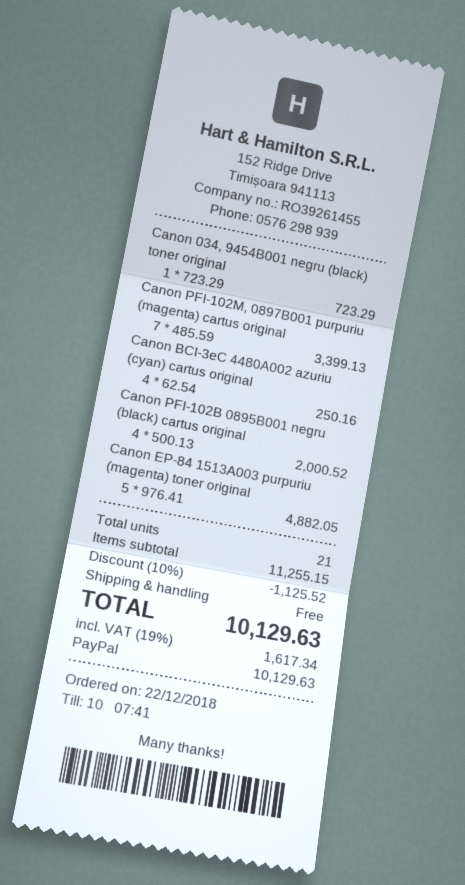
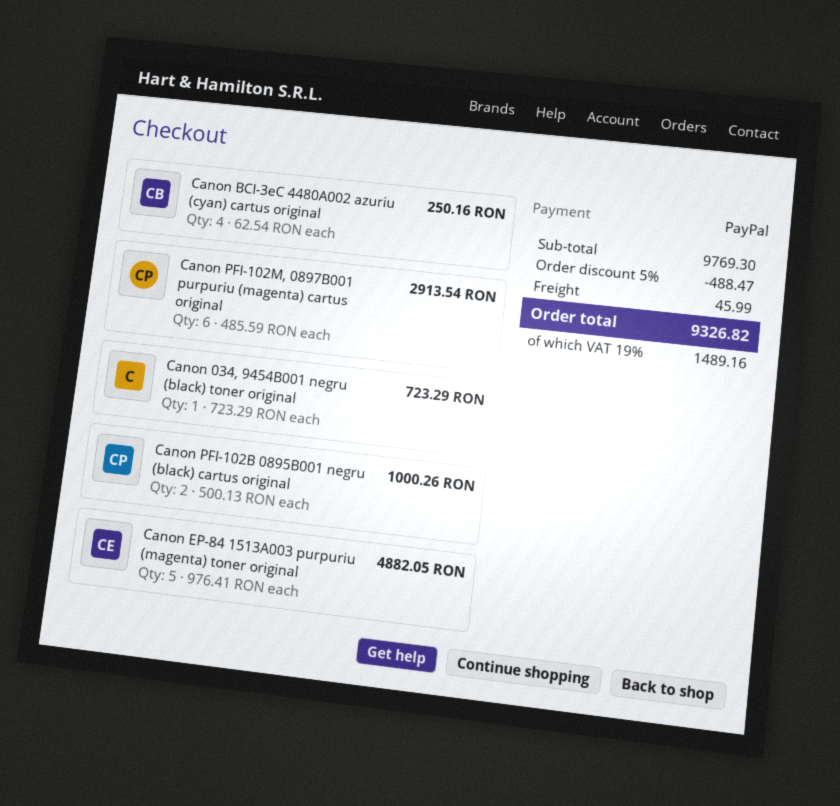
Canon PFI-102M, 0897B001 purpuriu (magenta) cartus original: 7 x 485.59 = 3399.13 -> 6 x 485.59 = 2913.54
Canon PFI-102B 0895B001 negru (black) cartus original: 4 x 500.13 = 2000.52 -> 2 x 500.13 = 1000.26
subtotal: 11255.15 -> 9769.30
discount: 10% = 1125.52 -> 5% = 488.47
shipping: 0.00 -> 45.99
tax: 19% = 1617.34 -> 19% = 1489.16
total: 10129.63 -> 9326.82

